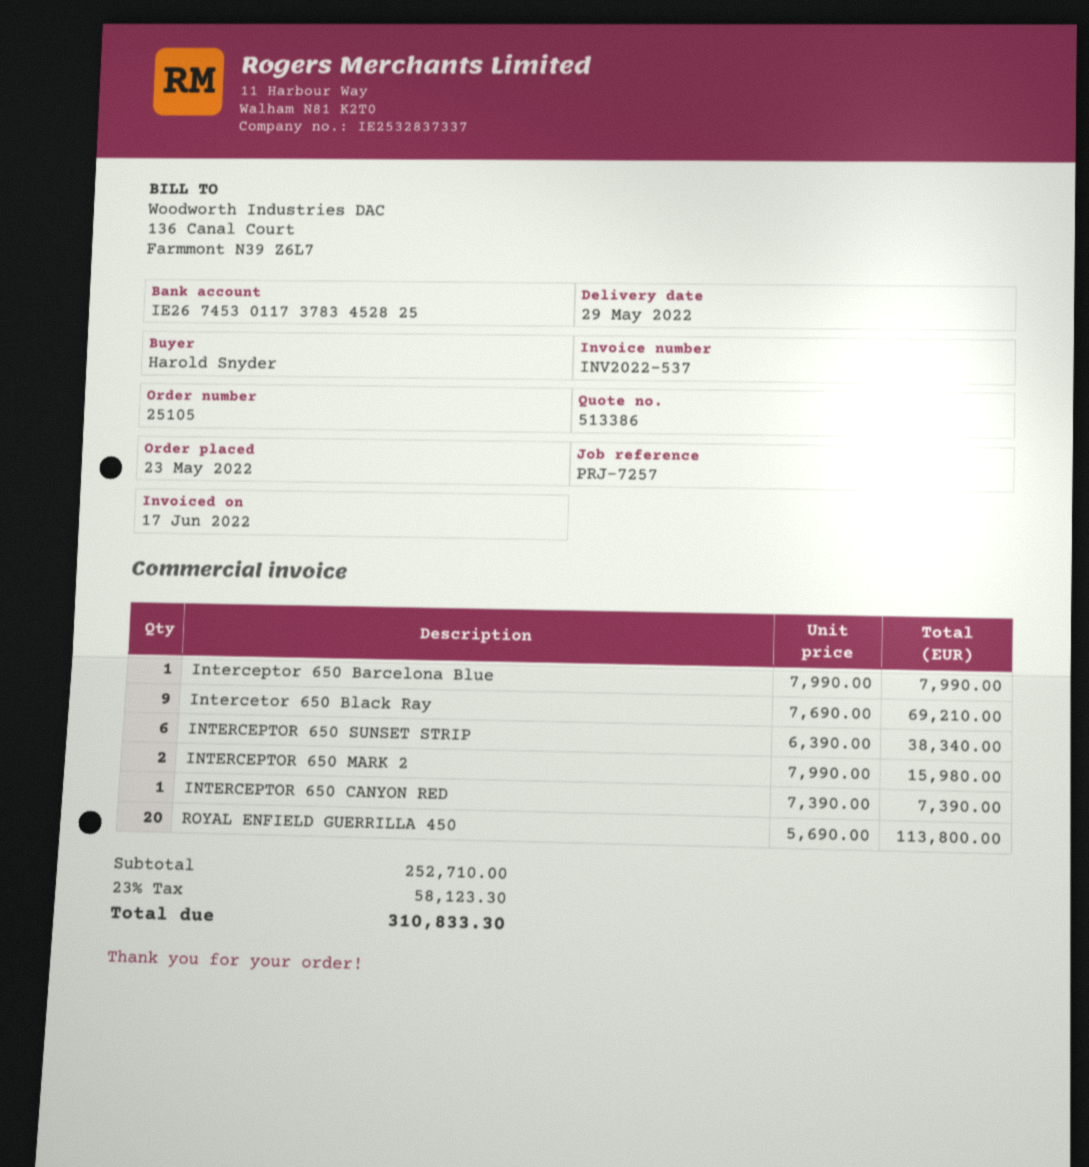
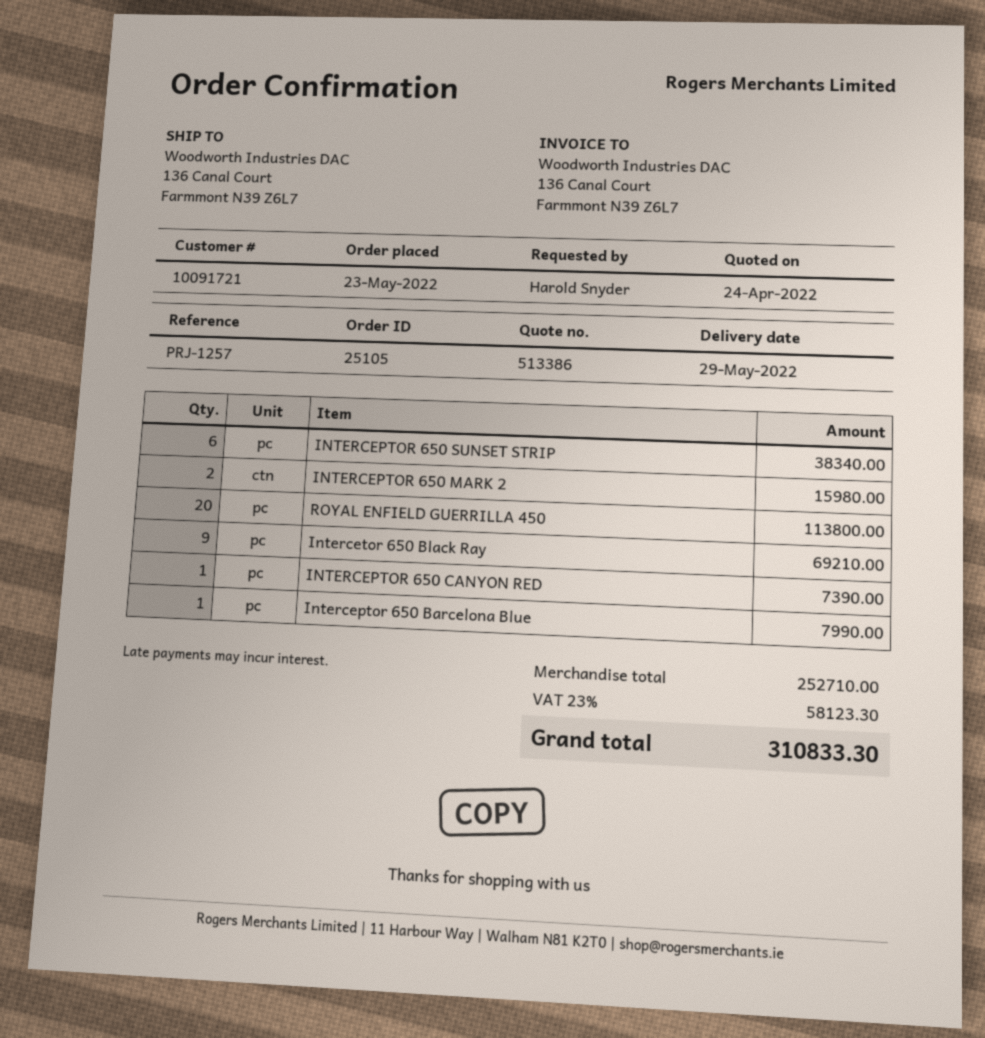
reference: PRJ-7257 -> PRJ-1257

